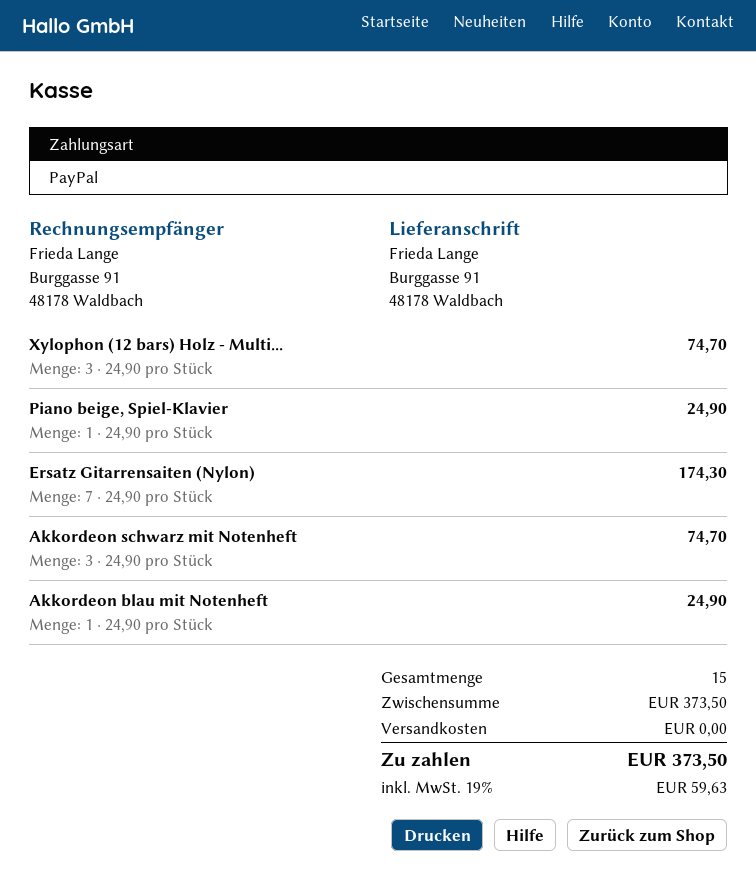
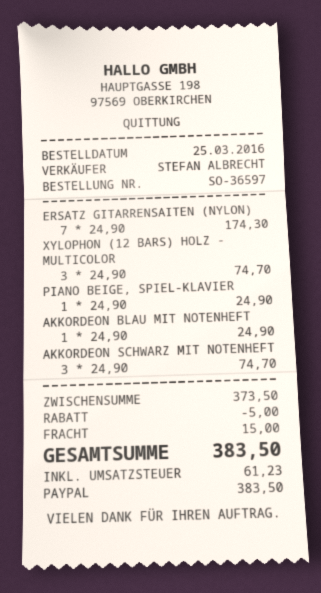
discount: none -> 5.00
shipping: 0.00 -> 15.00
tax: 59.63 -> 61.23
total: 373.50 -> 383.50

